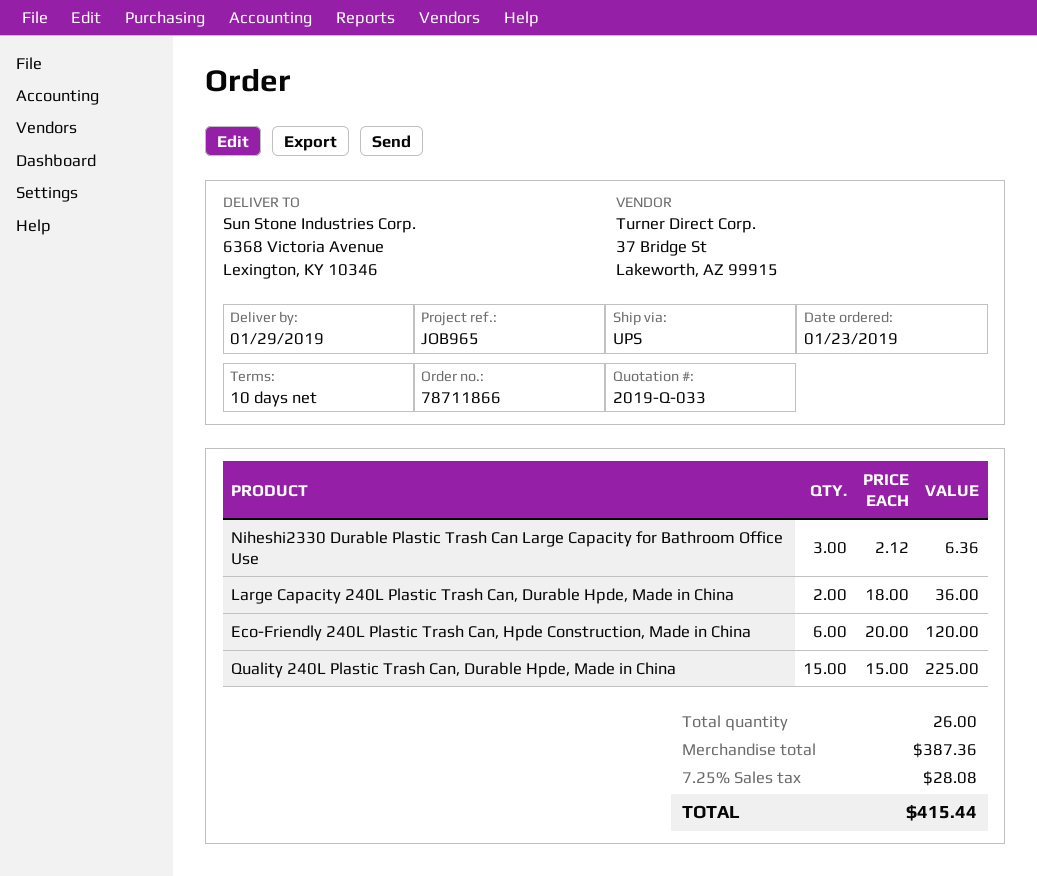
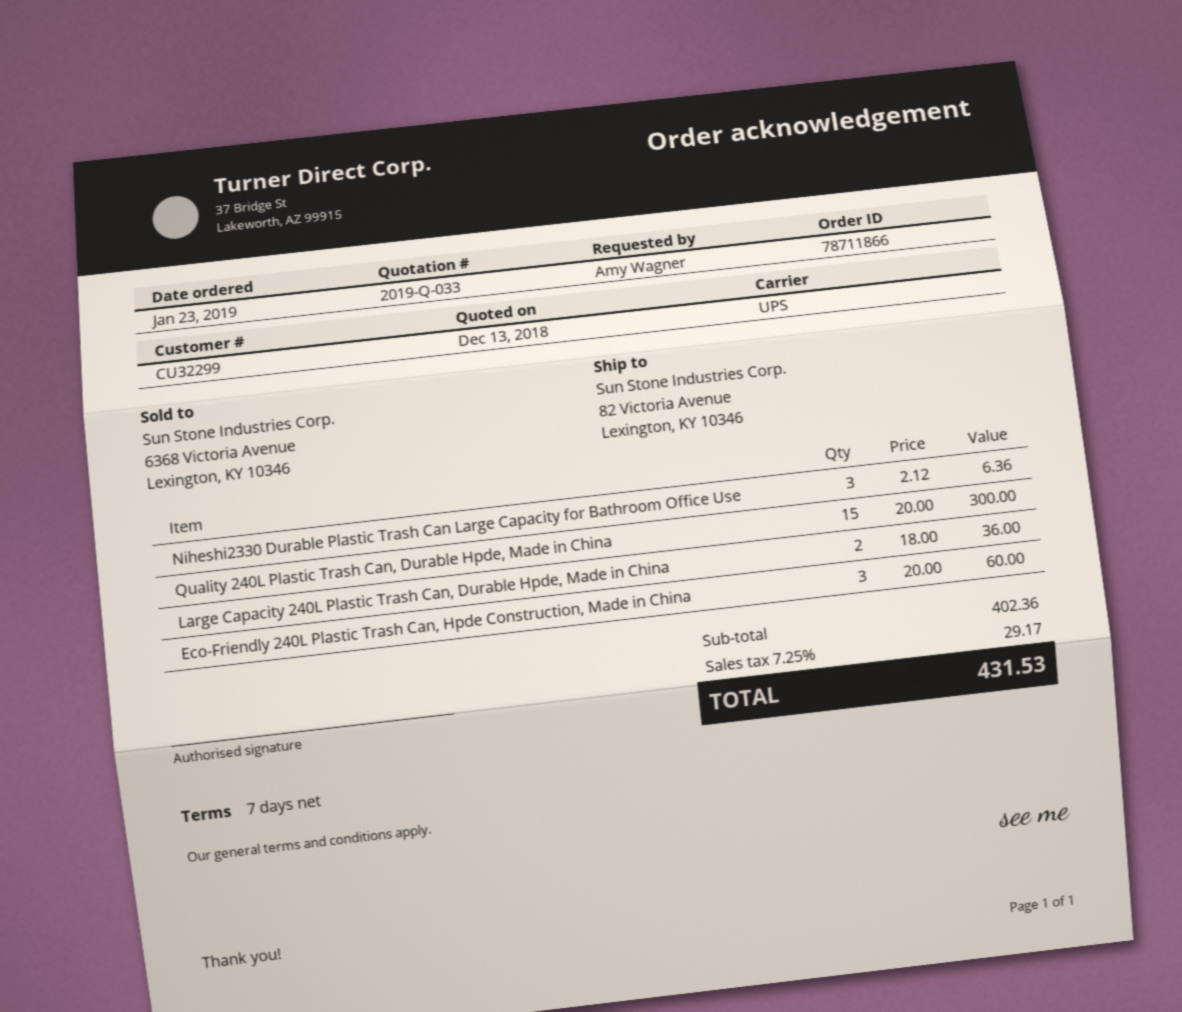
payment terms: 10 days -> 7 days
ship to: 6368 Victoria Avenue, Lexington, KY 10346 -> 82 Victoria Avenue, Lexington, KY 10346
Eco-Friendly 240L Plastic Trash Can, Hpde Construction, Made in China: 6 x 20.00 = 120.00 -> 3 x 20.00 = 60.00
Quality 240L Plastic Trash Can, Durable Hpde, Made in China: 15 x 15.00 = 225.00 -> 15 x 20.00 = 300.00
subtotal: 387.36 -> 402.36
tax: 7.25% = 28.08 -> 7.25% = 29.17
total: 415.44 -> 431.53

